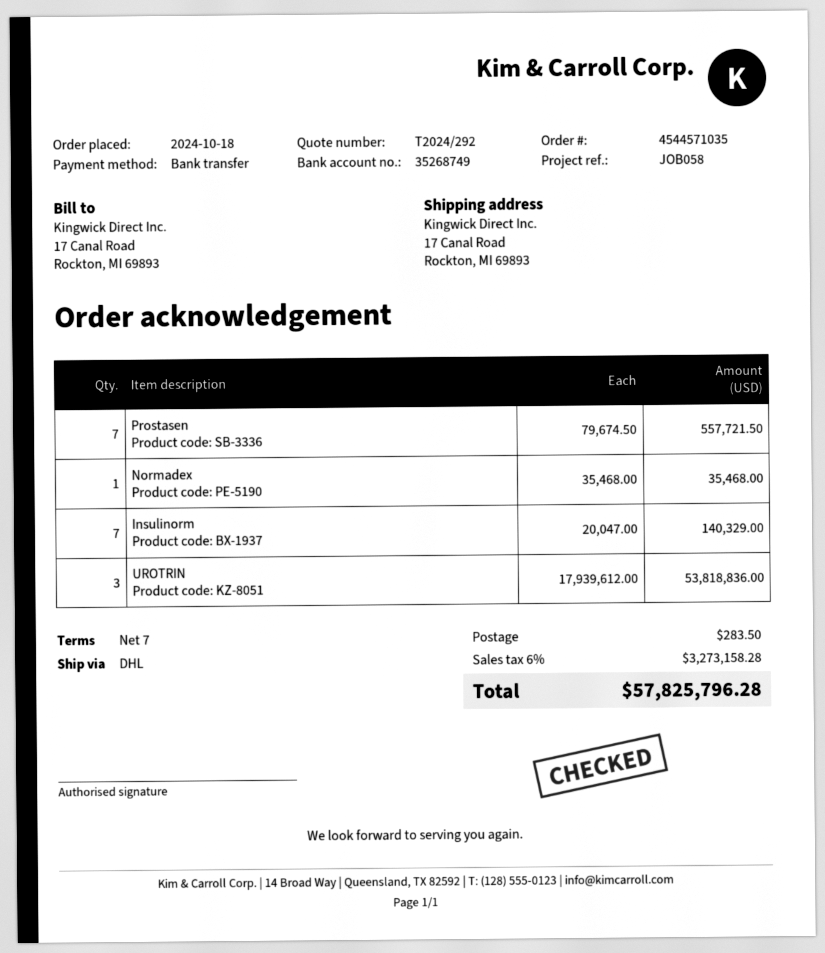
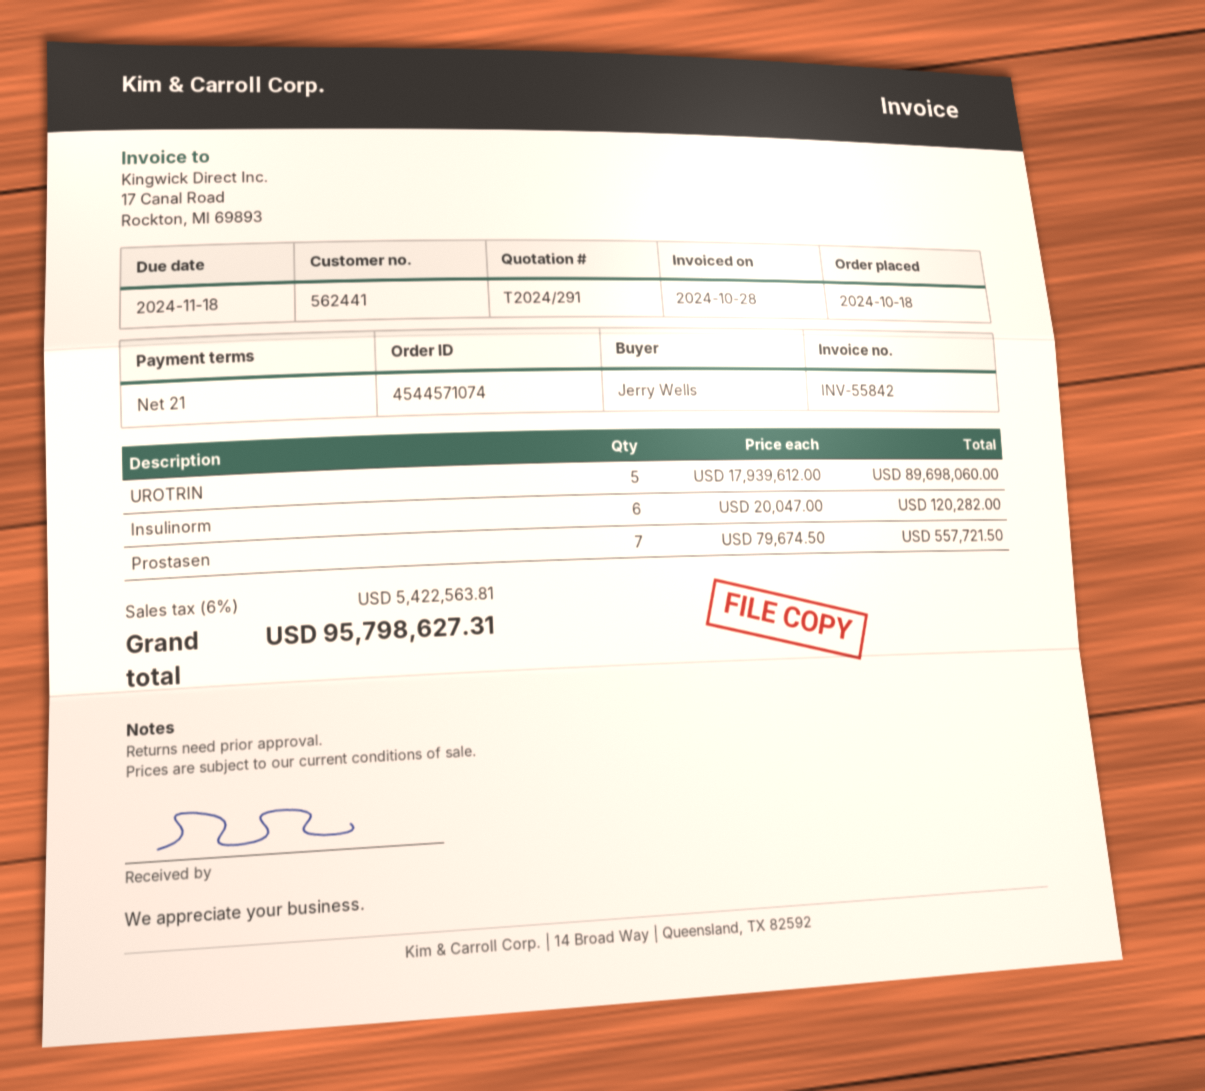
quote number: T2024/292 -> T2024/291
order number: 4544571035 -> 4544571074
payment terms: 7 days -> 21 days
Normadex: 1 x 35468.00 = 35468.00 -> none
Insulinorm: 7 x 20047.00 = 140329.00 -> 6 x 20047.00 = 120282.00
UROTRIN: 3 x 17939612.00 = 53818836.00 -> 5 x 17939612.00 = 89698060.00
shipping: 283.50 -> none
tax: 6% = 3273158.28 -> 6% = 5422563.81
total: 57825796.28 -> 95798627.31

